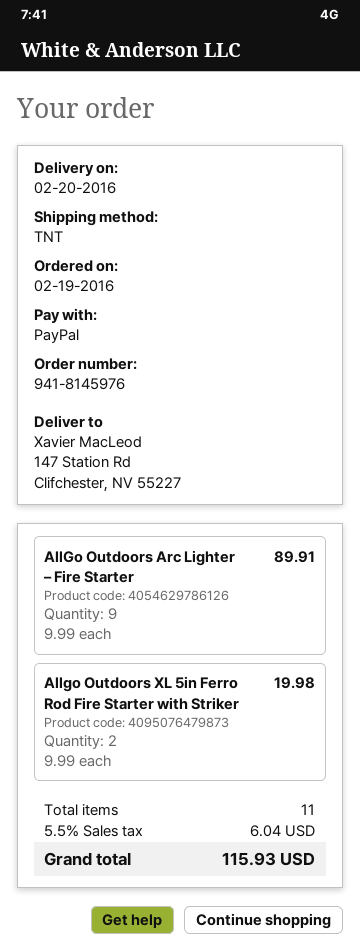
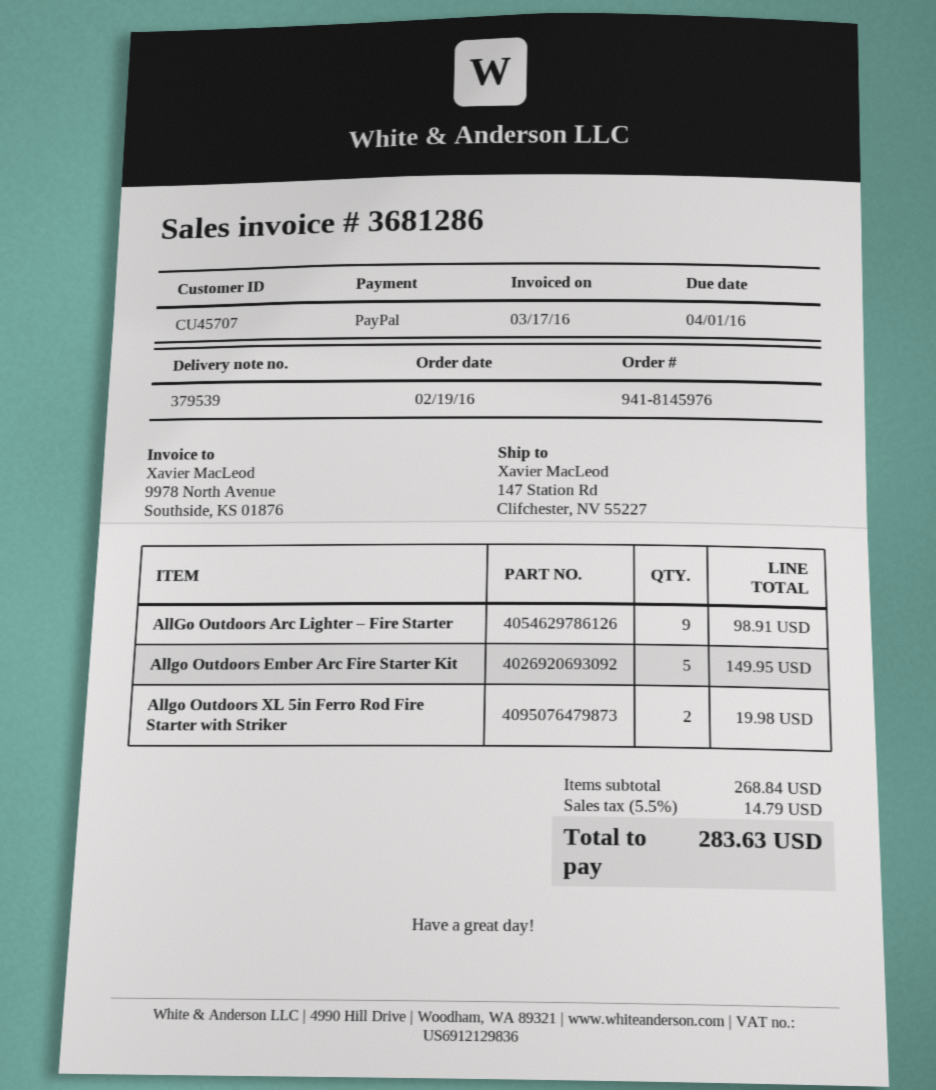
AllGo Outdoors Arc Lighter – Fire Starter: 9 for 89.91 -> 9 for 98.91
Allgo Outdoors Ember Arc Fire Starter Kit: none -> 5 for 149.95
tax: 5.5% = 6.04 -> 5.5% = 14.79
total: 115.93 -> 283.63

